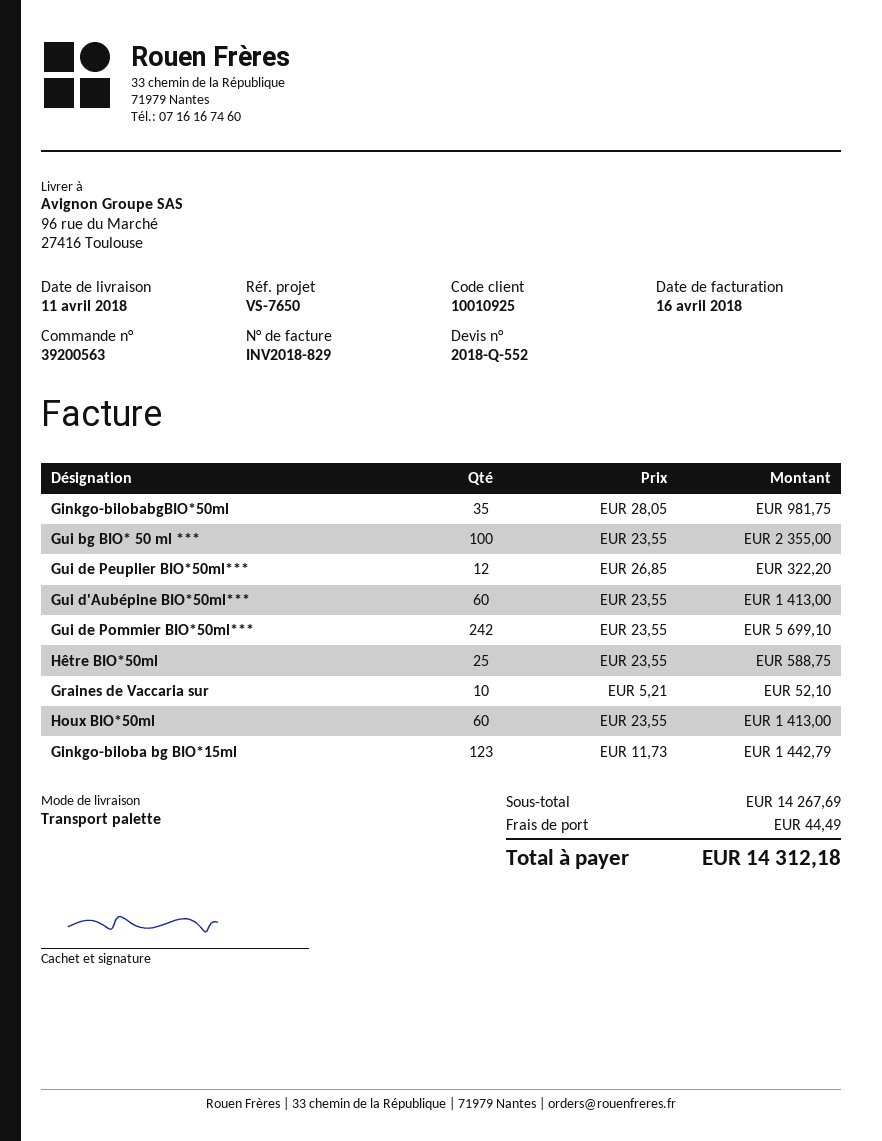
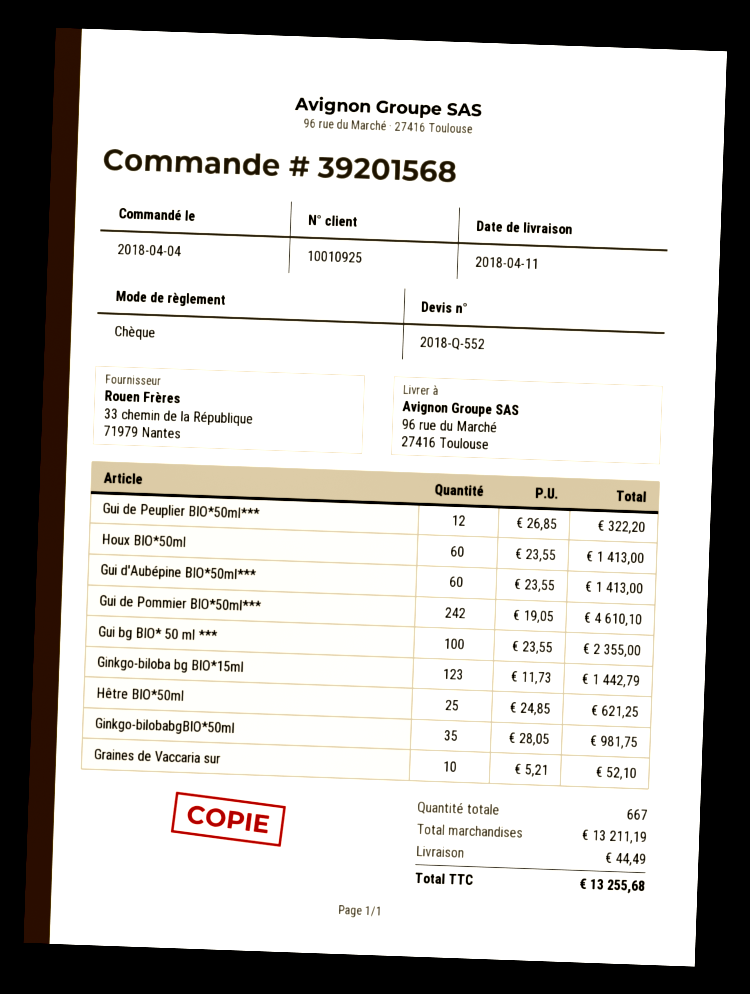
order number: 39200563 -> 39201568
Gui de Pommier BIO*50ml***: 242 x 23.55 = 5699.10 -> 242 x 19.05 = 4610.10
Hêtre BIO*50ml: 25 x 23.55 = 588.75 -> 25 x 24.85 = 621.25
subtotal: 14267.69 -> 13211.19
total: 14312.18 -> 13255.68

